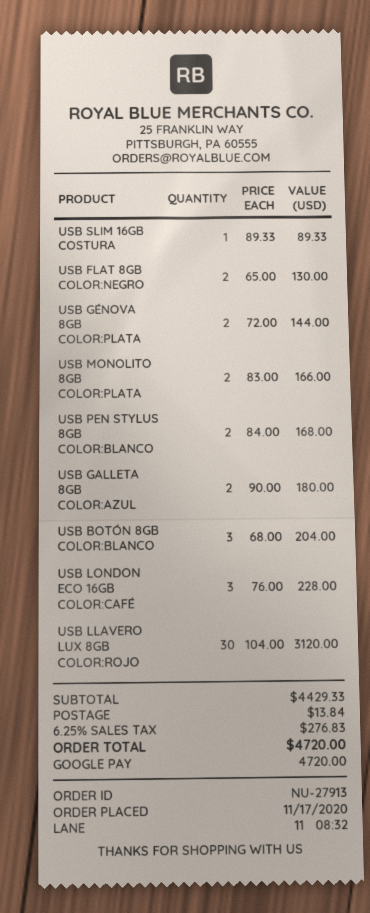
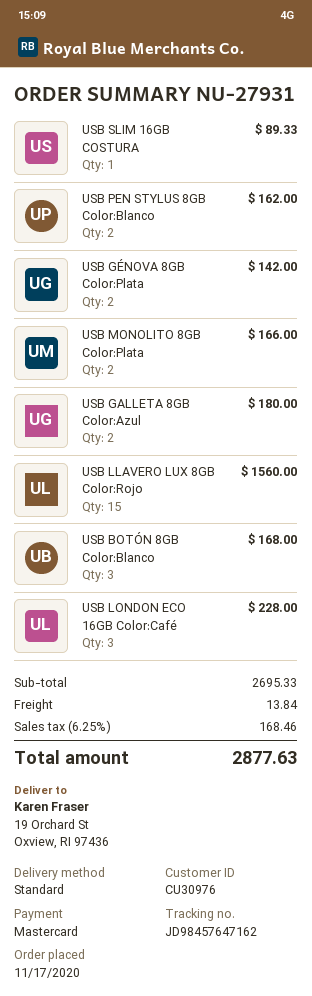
order number: NU-27913 -> NU-27931
payment method: Google Pay -> Mastercard
USB FLAT 8GB COLOR:NEGRO: 2 for 130.00 -> none
USB GÉNOVA 8GB COLOR:PLATA: 2 for 144.00 -> 2 for 142.00
USB PEN STYLUS 8GB COLOR:BLANCO: 2 for 168.00 -> 2 for 162.00
USB BOTÓN 8GB COLOR:BLANCO: 3 for 204.00 -> 3 for 168.00
USB LLAVERO LUX 8GB COLOR:ROJO: 30 for 3120.00 -> 15 for 1560.00
subtotal: 4429.33 -> 2695.33
tax: 6.25% = 276.83 -> 6.25% = 168.46
total: 4720.00 -> 2877.63

